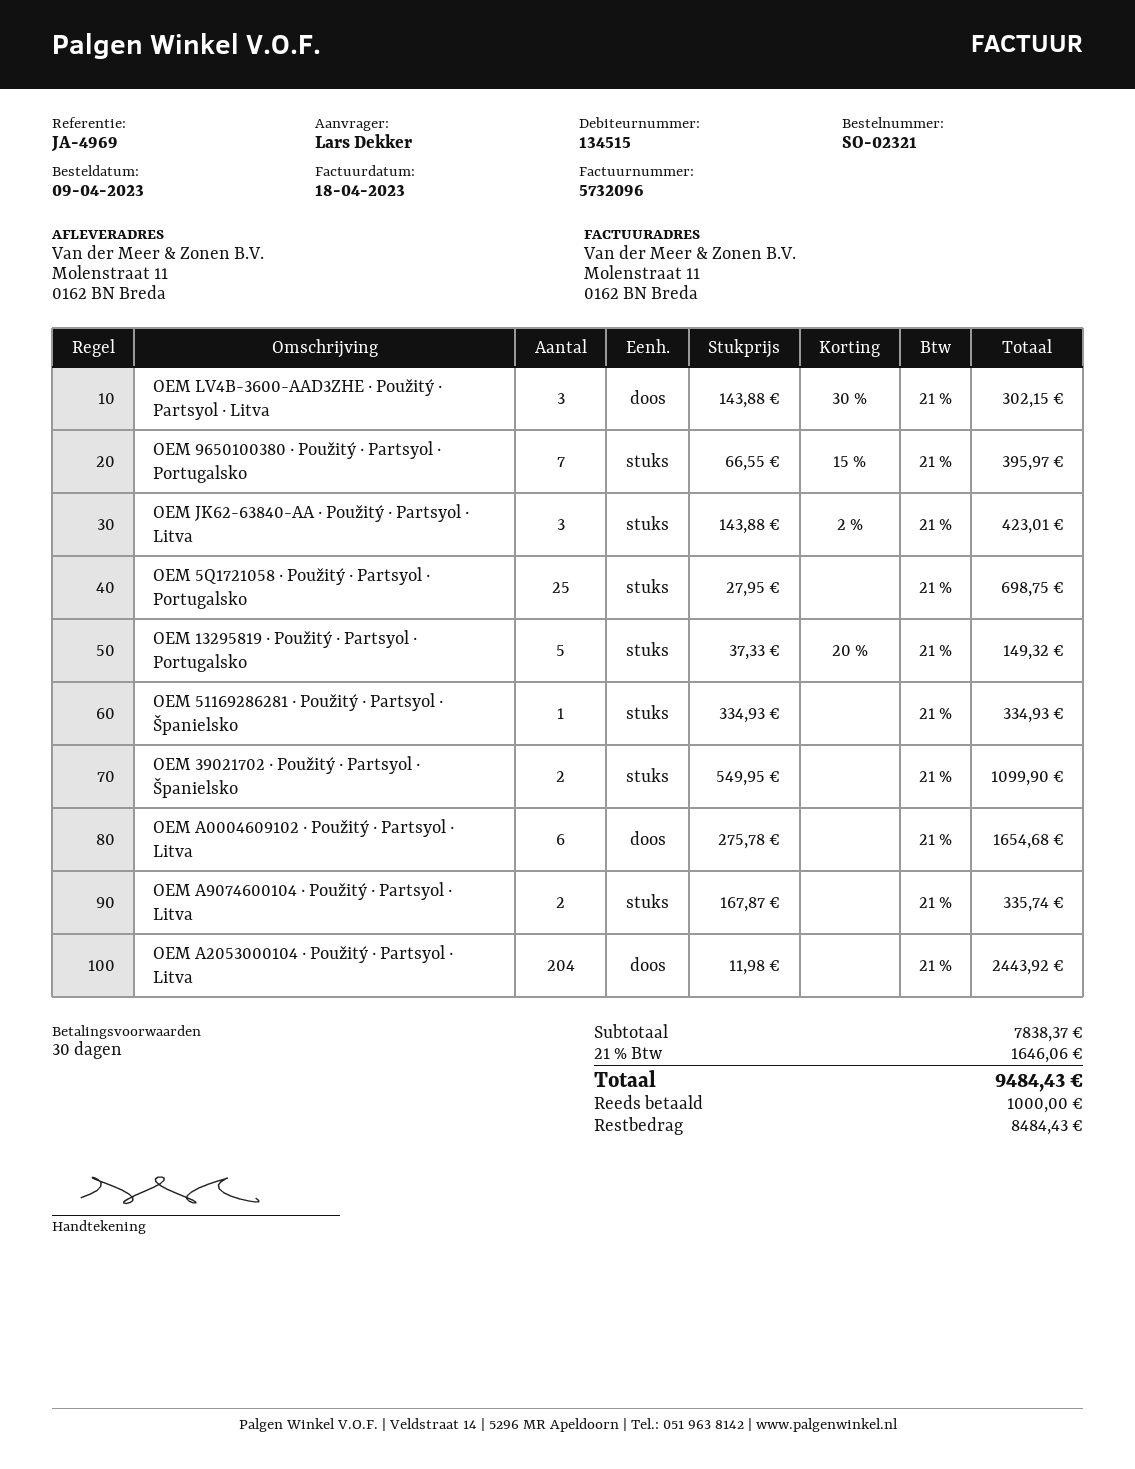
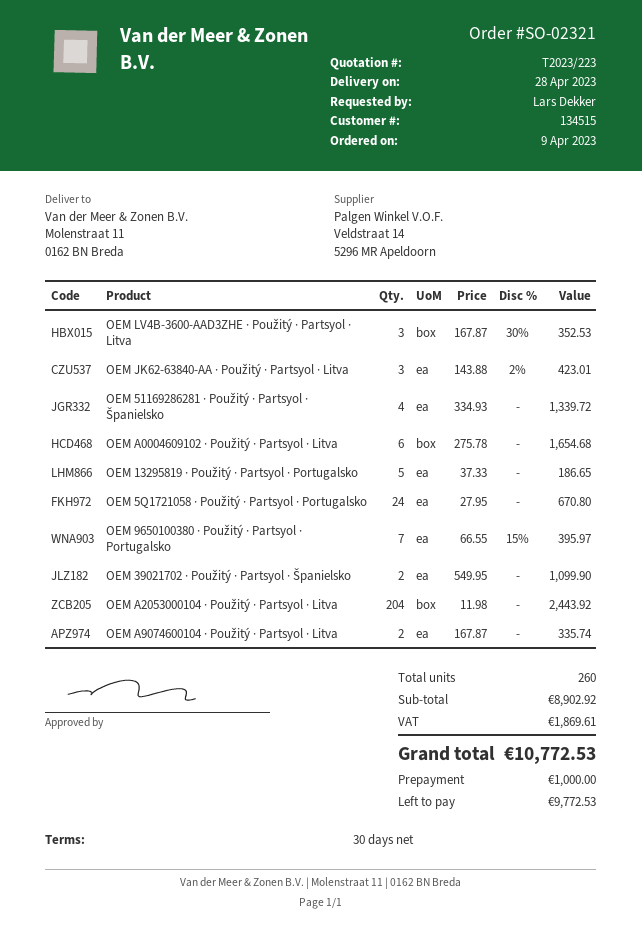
OEM LV4B-3600-AAD3ZHE · Použitý · Partsyol · Litva: 3 x 143.88 - 30% = 302.15 -> 3 x 167.87 - 30% = 352.53
OEM 5Q1721058 · Použitý · Partsyol · Portugalsko: 25 x 27.95 = 698.75 -> 24 x 27.95 = 670.80
OEM 13295819 · Použitý · Partsyol · Portugalsko: 5 x 37.33 - 20% = 149.32 -> 5 x 37.33 = 186.65
OEM 51169286281 · Použitý · Partsyol · Španielsko: 1 x 334.93 = 334.93 -> 4 x 334.93 = 1339.72
subtotal: 7838.37 -> 8902.92
tax: 1646.06 -> 1869.61
total: 9484.43 -> 10772.53
balance: 8484.43 -> 9772.53

